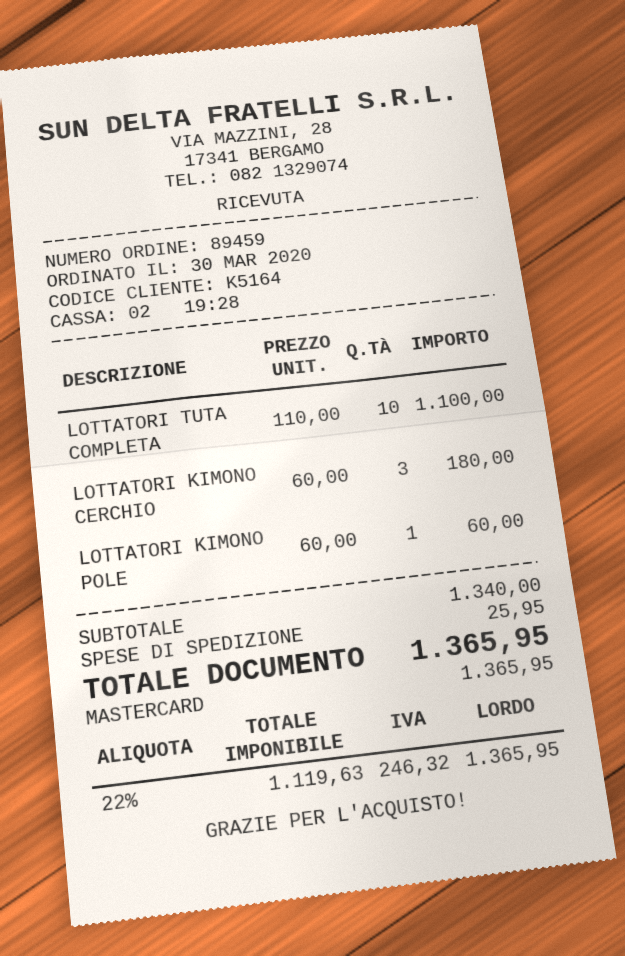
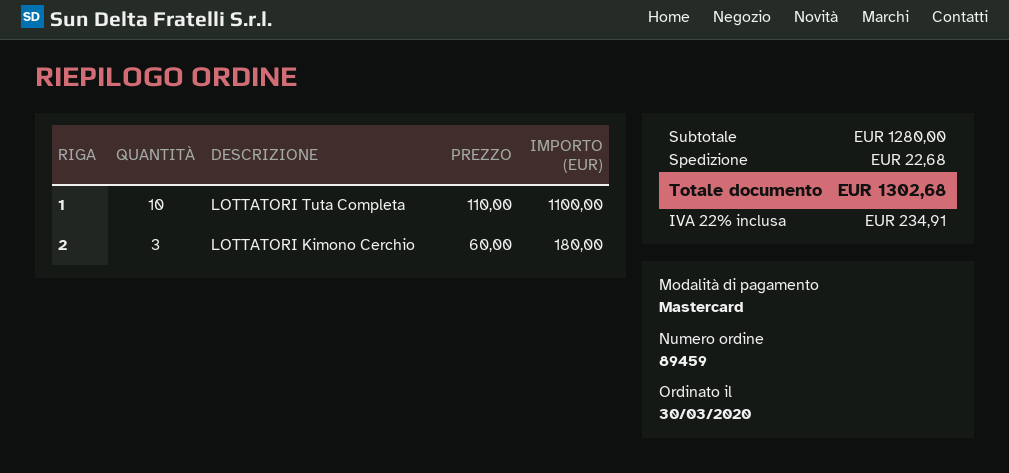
LOTTATORI KIMONO POLE: 1 x 60.00 = 60.00 -> none
subtotal: 1340.00 -> 1280.00
shipping: 25.95 -> 22.68
tax: 22% = 246.32 -> 22% = 234.91
total: 1365.95 -> 1302.68

